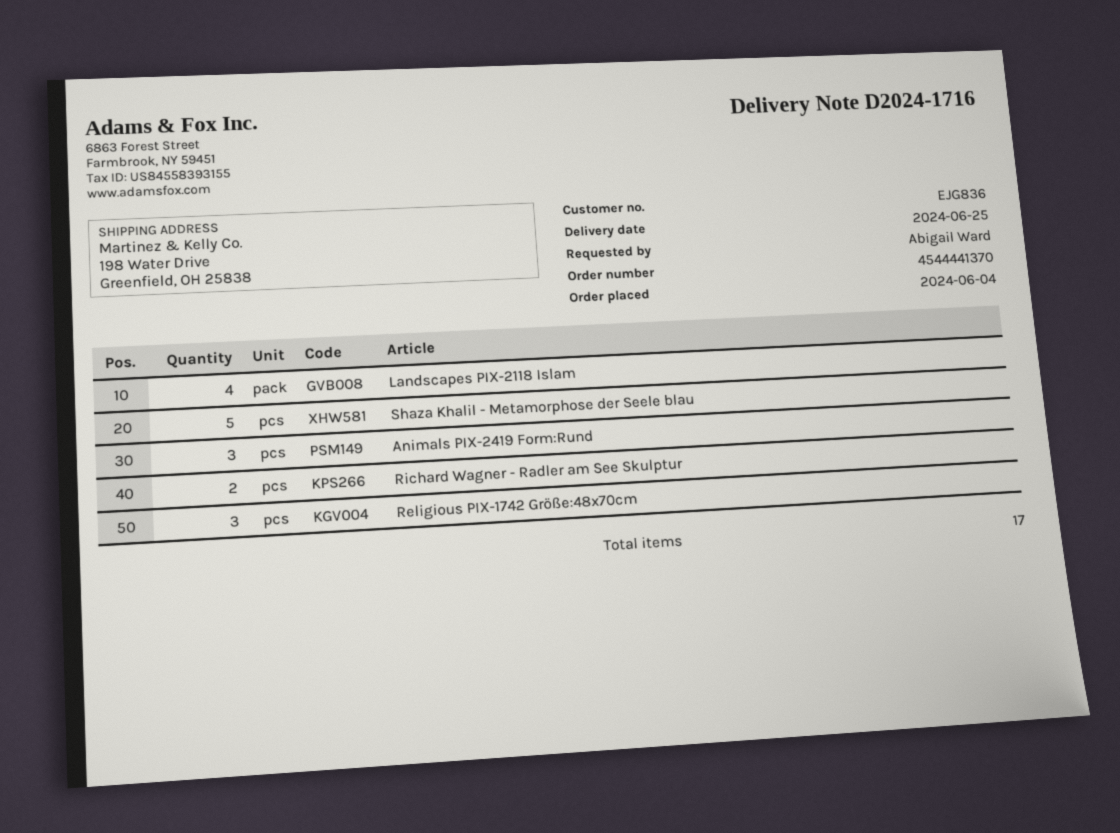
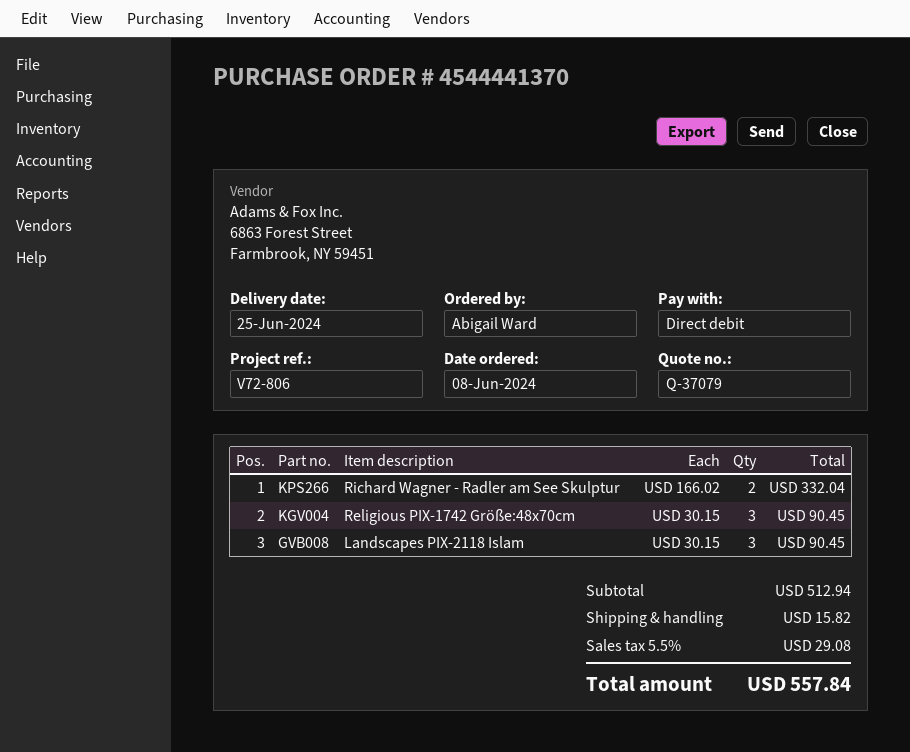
order date: 2024-06-04 -> 2024-06-08
Landscapes PIX-2118 Islam: 4 -> 3
Shaza Khalil - Metamorphose der Seele blau: 5 -> none
Animals PIX-2419 Form:Rund: 3 -> none

